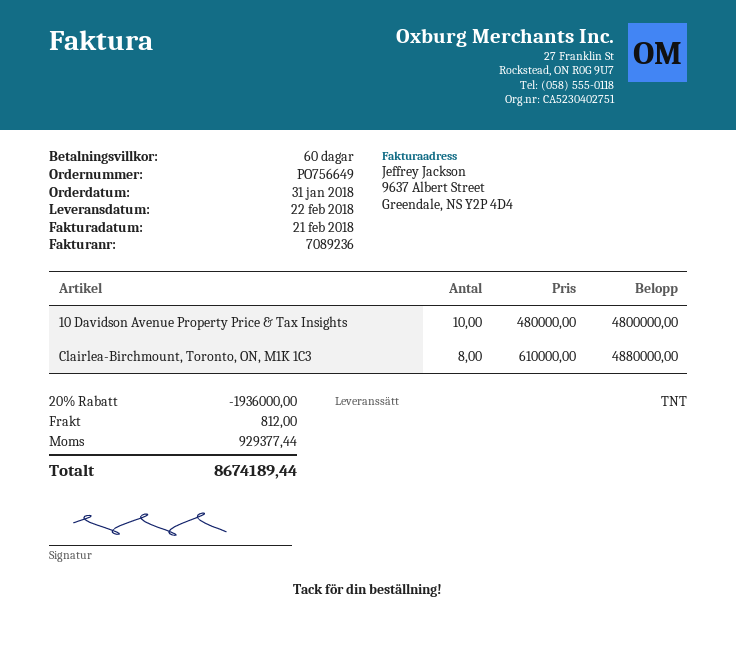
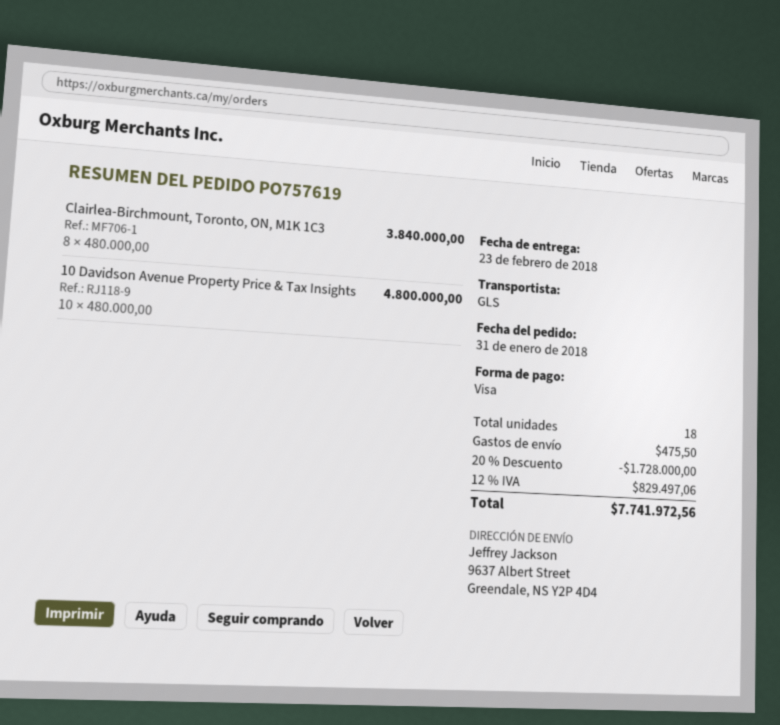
order number: PO756649 -> PO757619
delivery date: 2018-02-22 -> 2018-02-23
shipping method: TNT -> GLS
Clairlea-Birchmount, Toronto, ON, M1K 1C3: 8 x 610000.00 = 4880000.00 -> 8 x 480000.00 = 3840000.00
discount: 20% = 1936000.00 -> 20% = 1728000.00
shipping: 812.00 -> 475.50
tax: 929377.44 -> 829497.06
total: 8674189.44 -> 7741972.56

